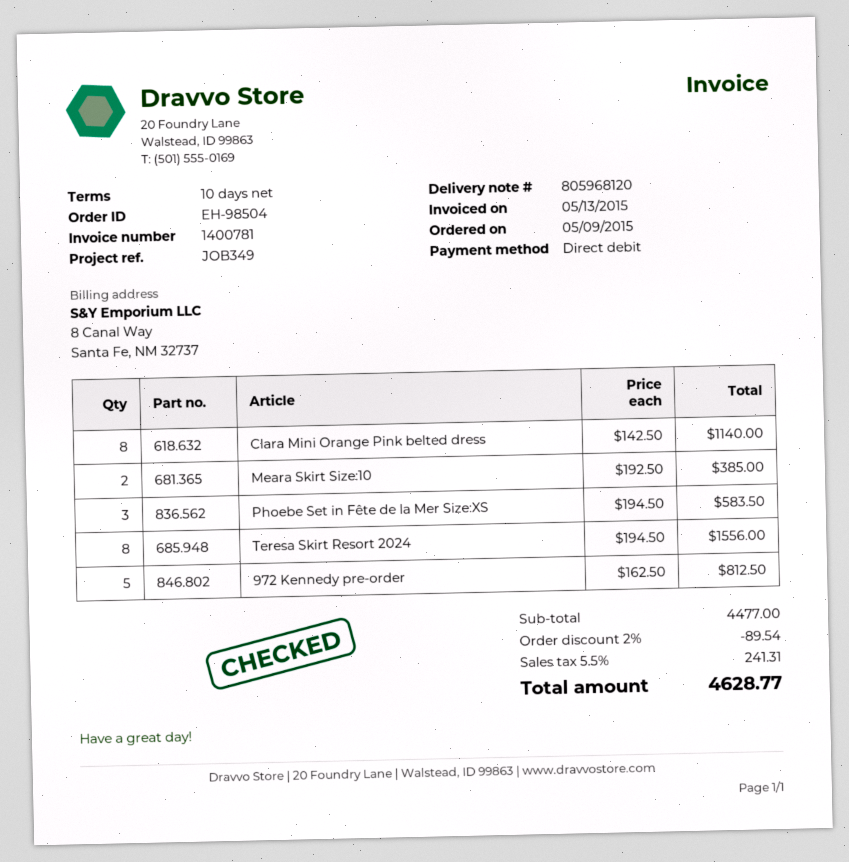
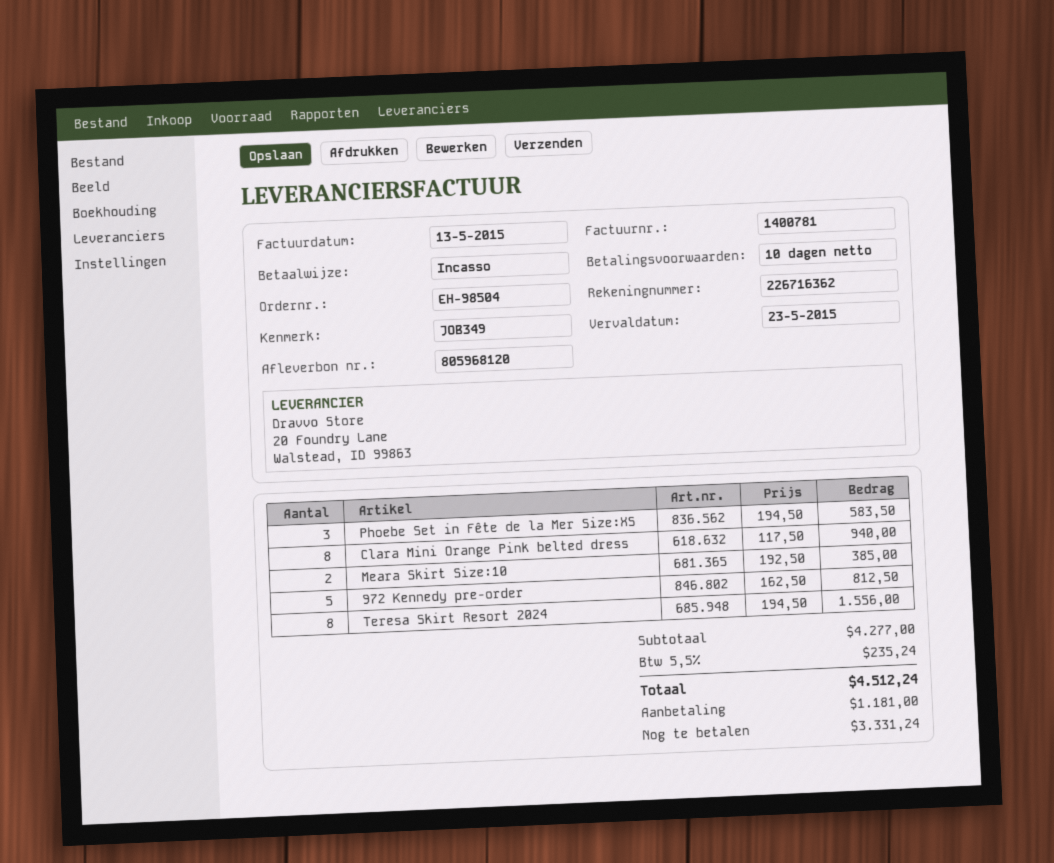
Clara Mini Orange Pink belted dress: 8 x 142.50 = 1140.00 -> 8 x 117.50 = 940.00
subtotal: 4477.00 -> 4277.00
discount: 2% = 89.54 -> none
tax: 5.5% = 241.31 -> 5.5% = 235.24
total: 4628.77 -> 4512.24

